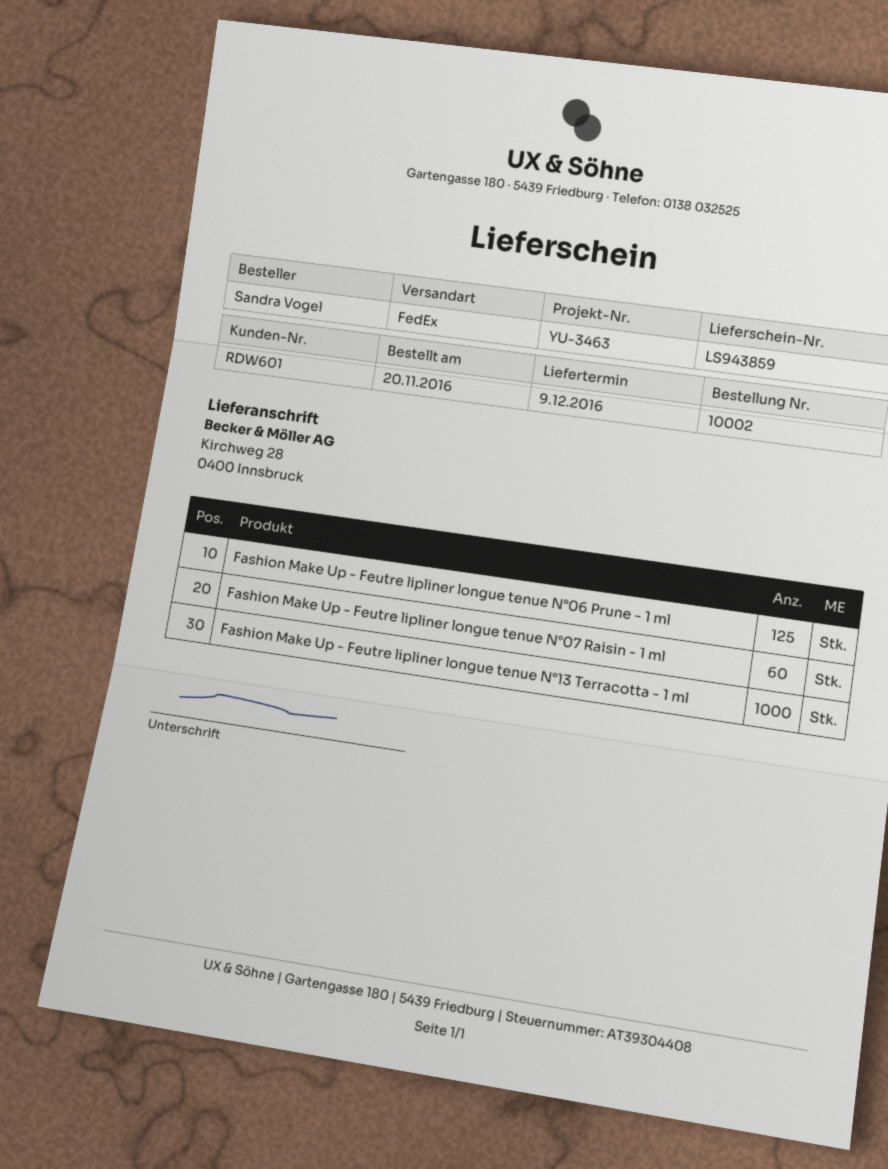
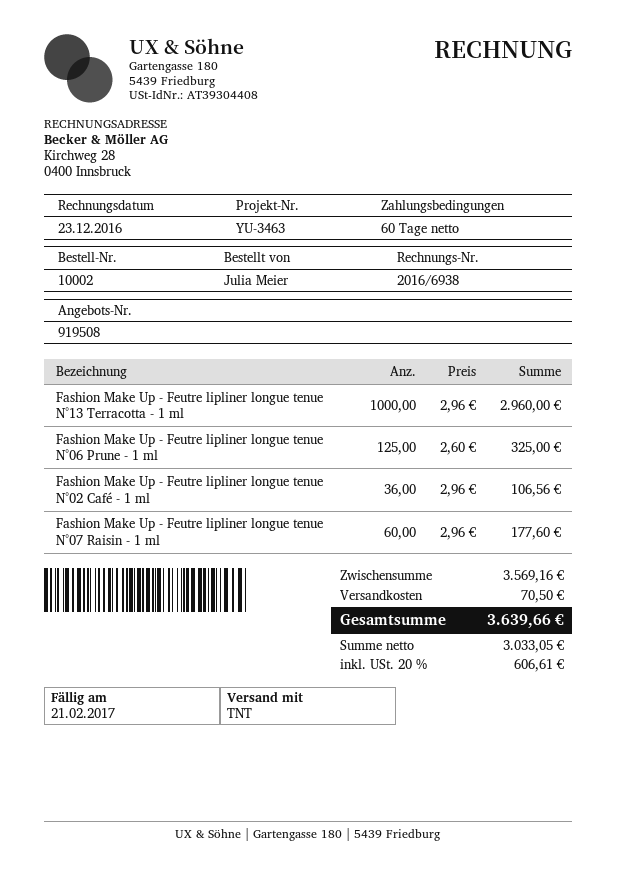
ordered by: Sandra Vogel -> Julia Meier
shipping method: FedEx -> TNT
Fashion Make Up - Feutre lipliner longue tenue N°02 Café - 1 ml: none -> 36

